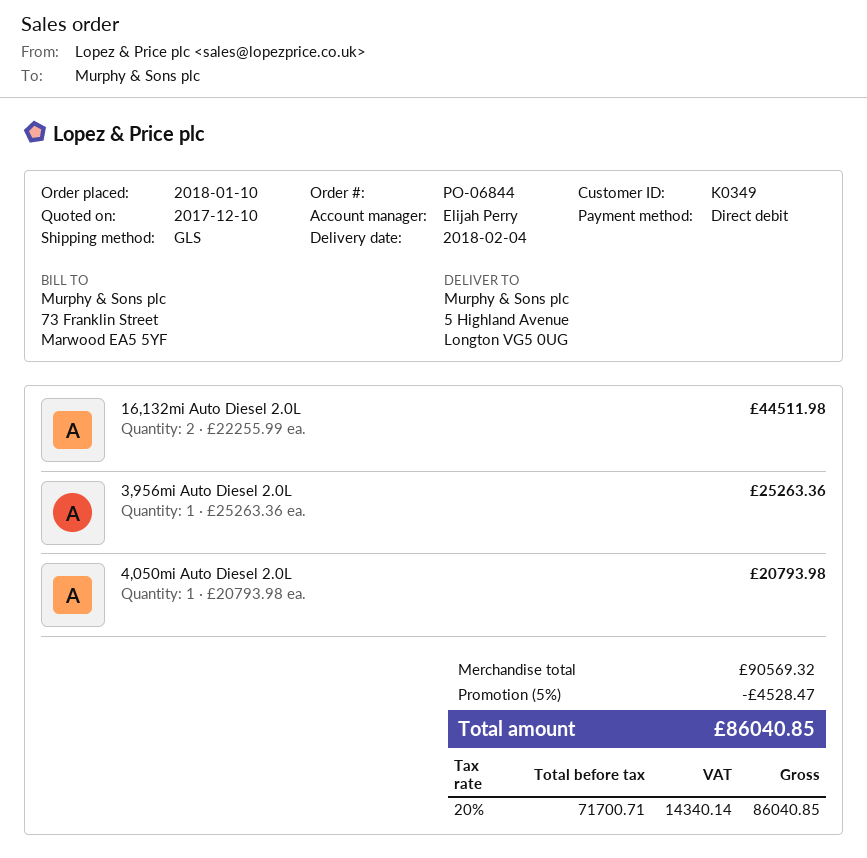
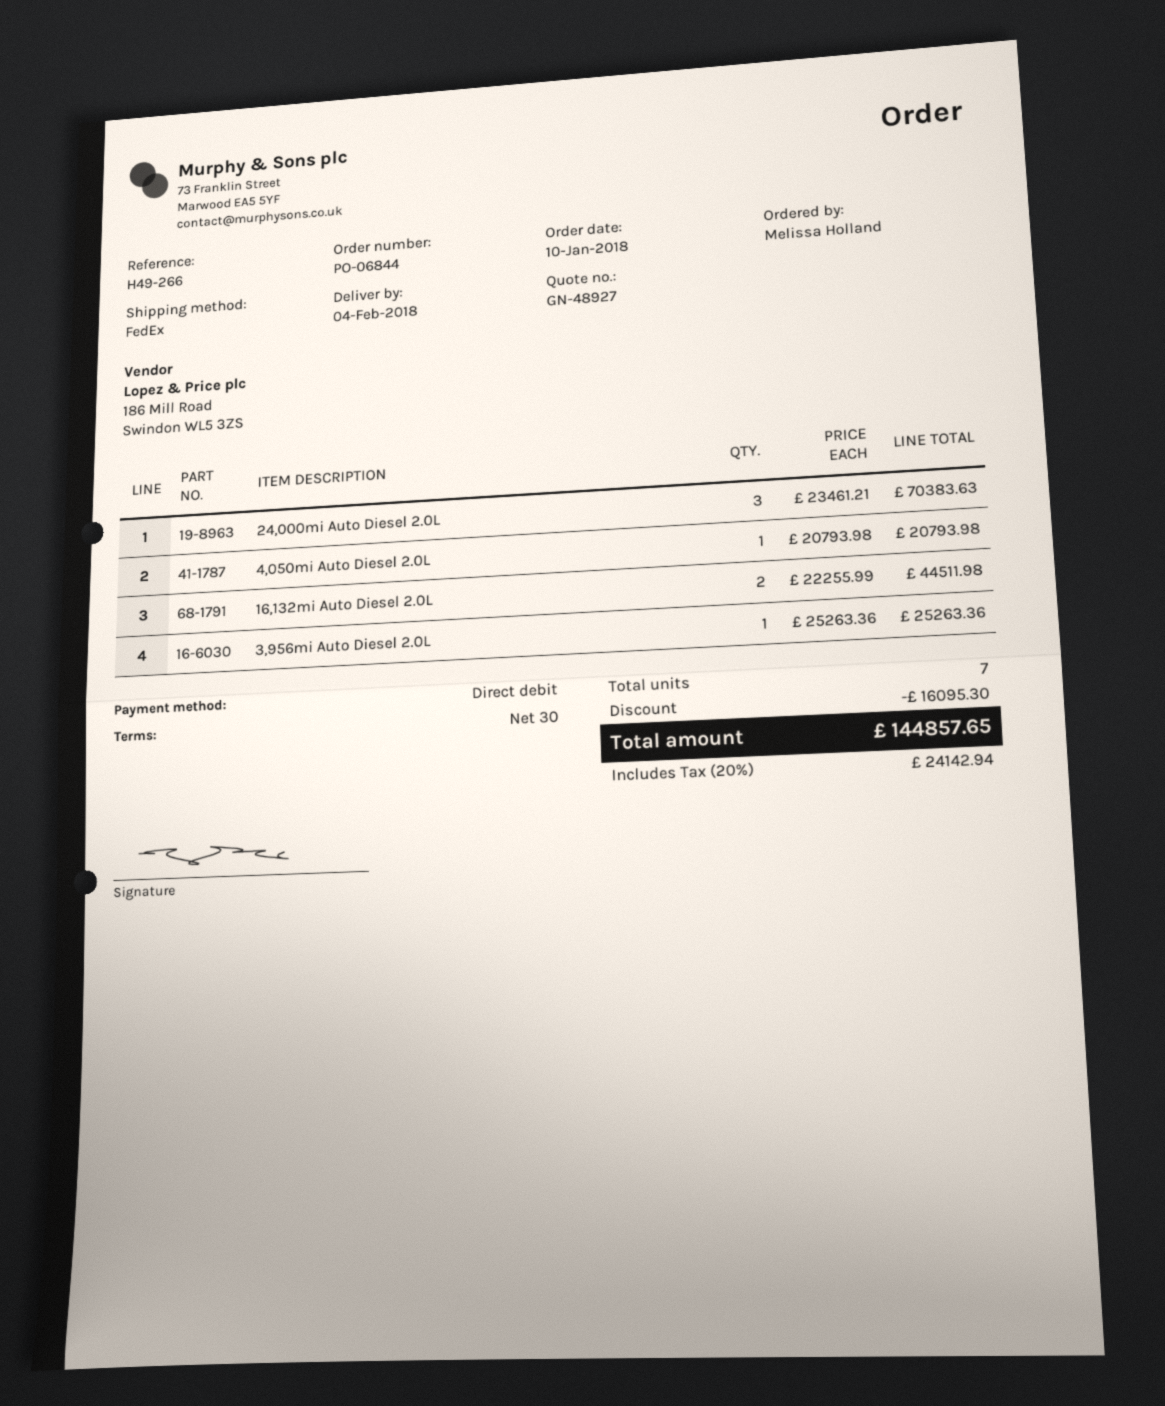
shipping method: GLS -> FedEx
24,000mi Auto Diesel 2.0L: none -> 3 x 23461.21 = 70383.63
discount: 4528.47 -> 16095.30
tax: 20% = 14340.14 -> 20% = 24142.94
total: 86040.85 -> 144857.65

